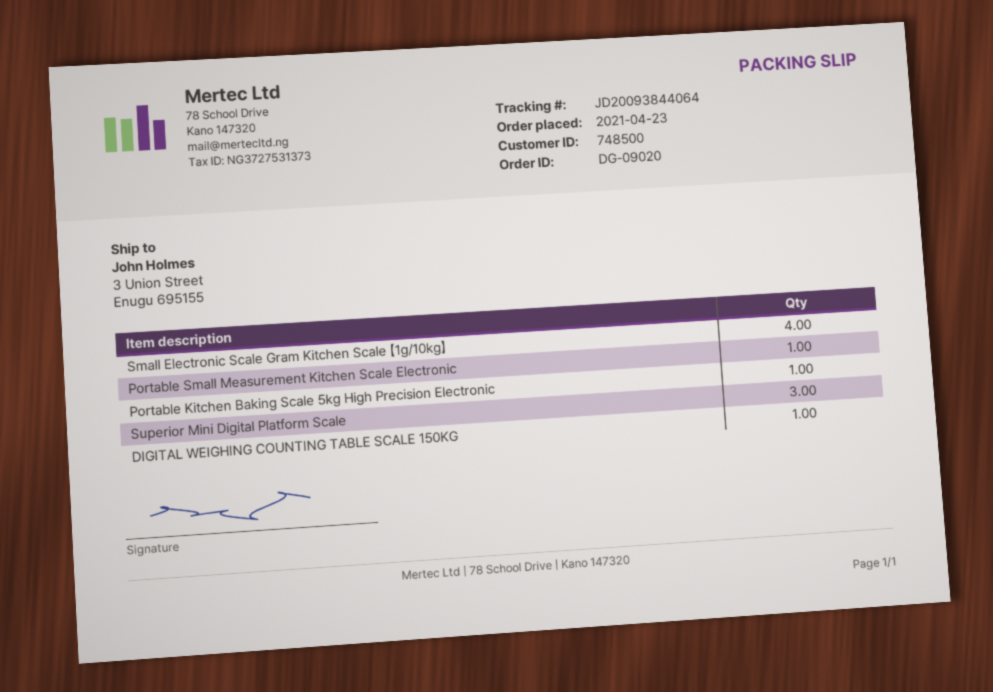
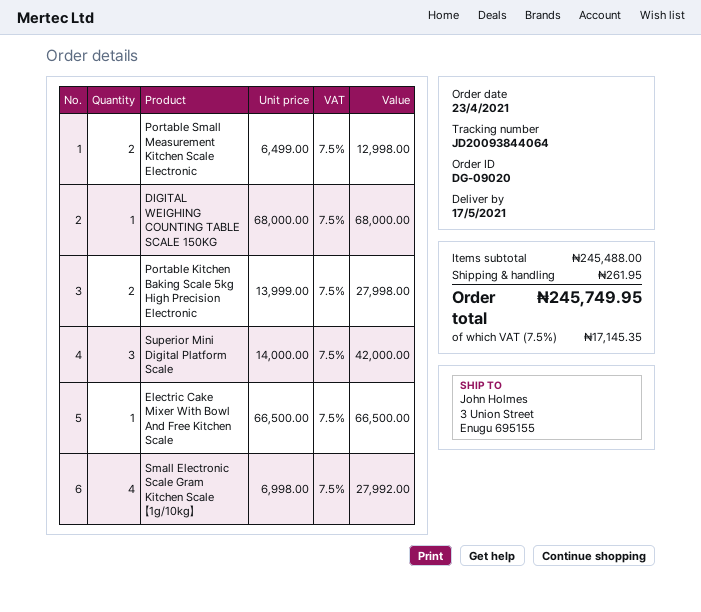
Portable Small Measurement Kitchen Scale Electronic: 1 -> 2
Portable Kitchen Baking Scale 5kg High Precision Electronic: 1 -> 2
Electric Cake Mixer With Bowl And Free Kitchen Scale: none -> 1

